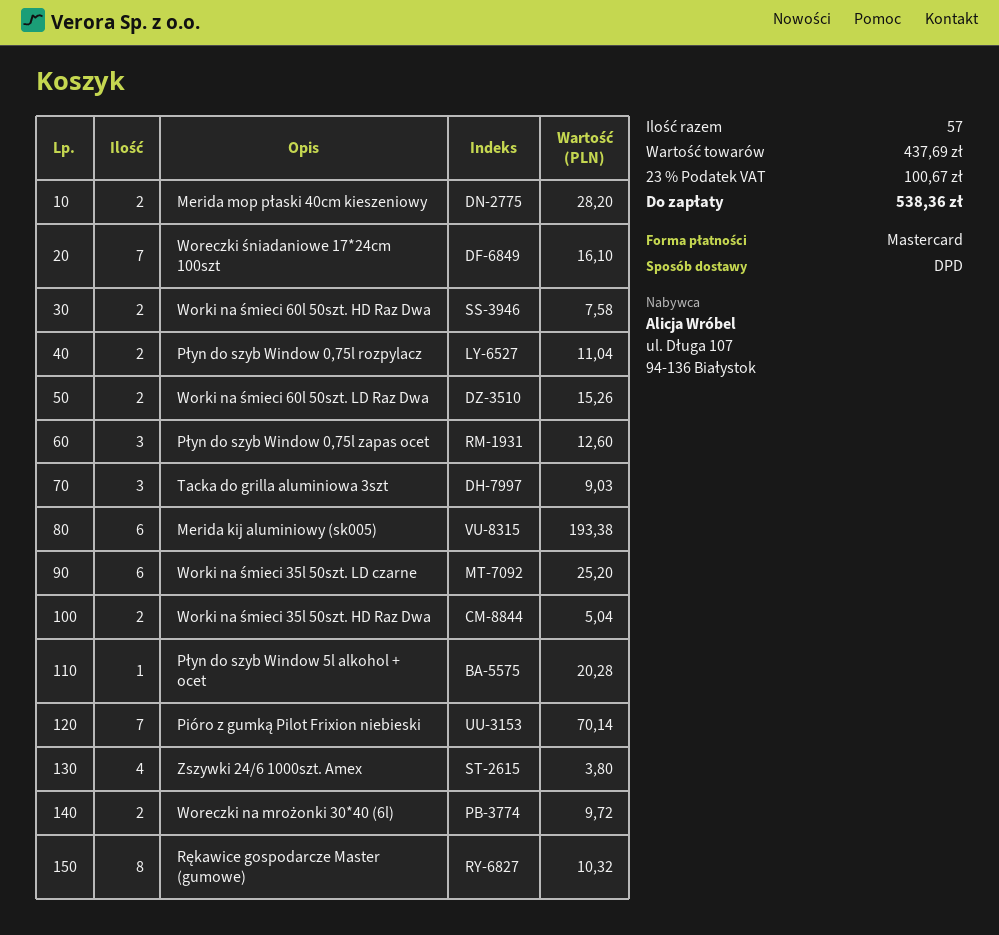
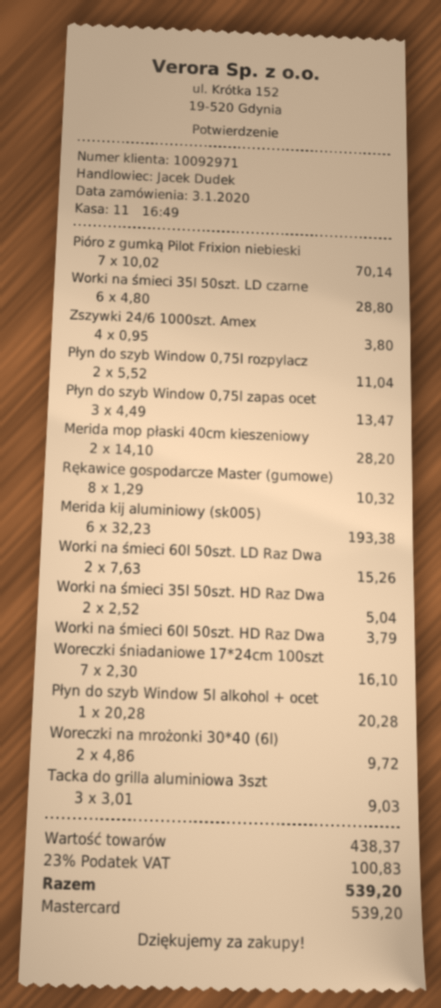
Worki na śmieci 60l 50szt. HD Raz Dwa: 2 for 7.58 -> 1 for 3.79
Płyn do szyb Window 0,75l zapas ocet: 3 for 12.60 -> 3 for 13.47
Worki na śmieci 35l 50szt. LD czarne: 6 for 25.20 -> 6 for 28.80
subtotal: 437.69 -> 438.37
tax: 23% = 100.67 -> 23% = 100.83
total: 538.36 -> 539.20

